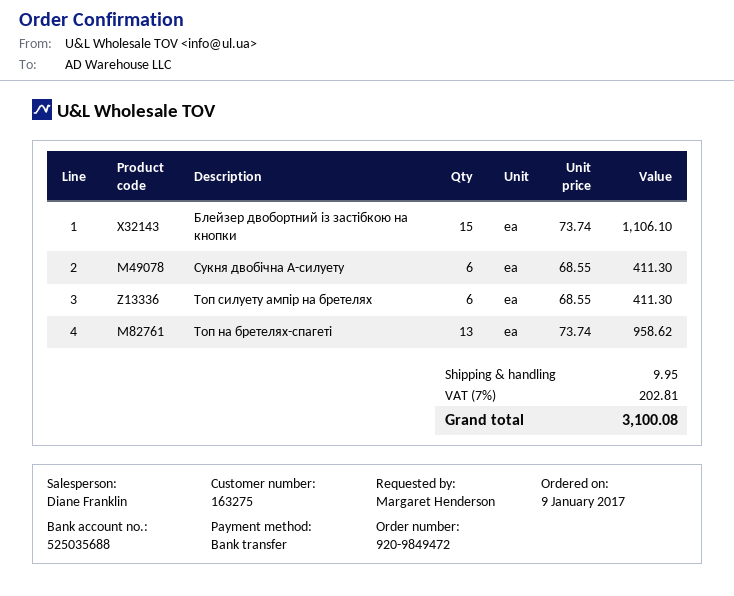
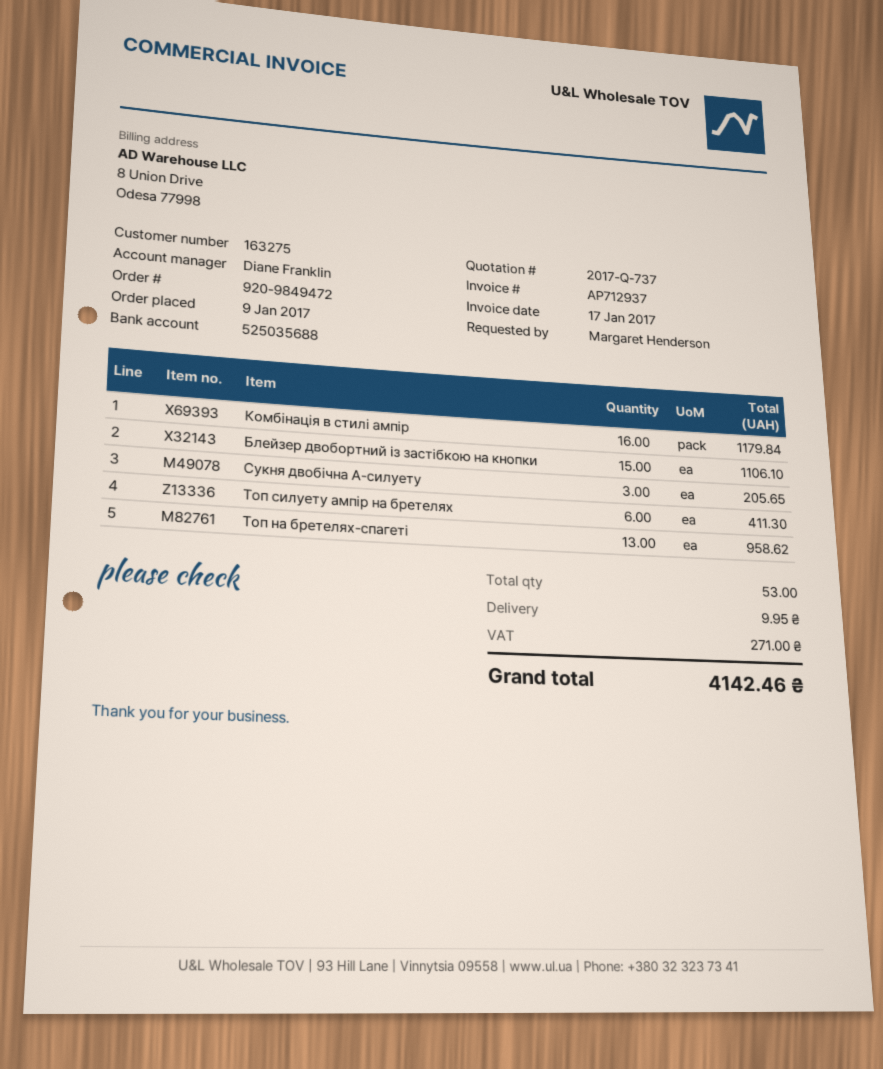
Сукня двобічна А-силуету: 6 for 411.30 -> 3 for 205.65
Комбінація в стилі ампір: none -> 16 for 1179.84
tax: 202.81 -> 271.00
total: 3100.08 -> 4142.46

